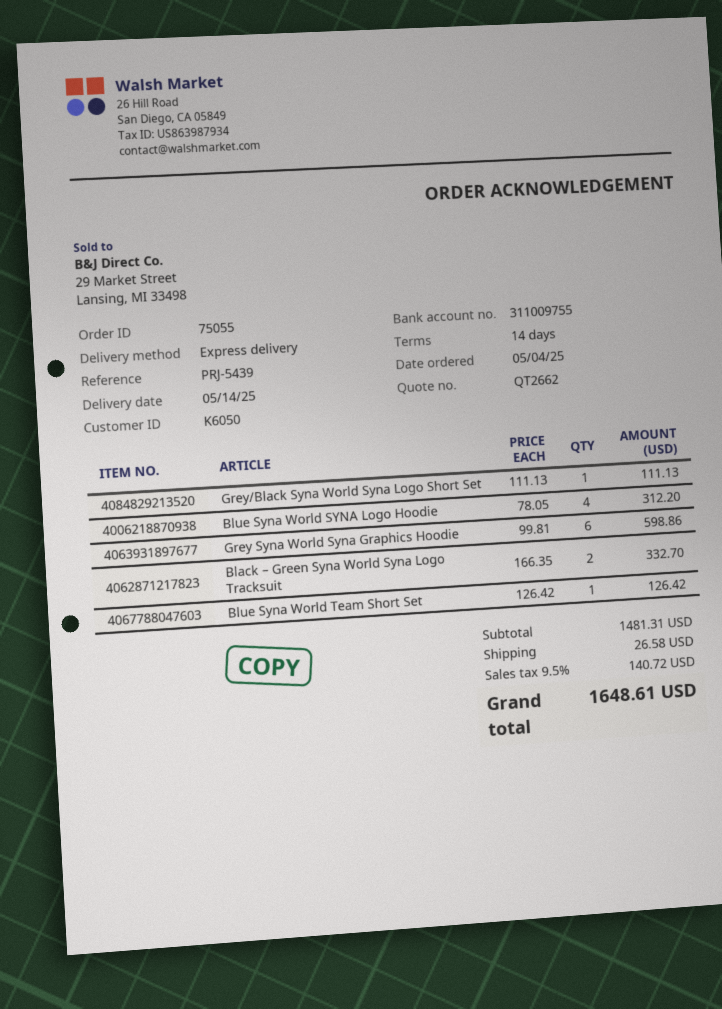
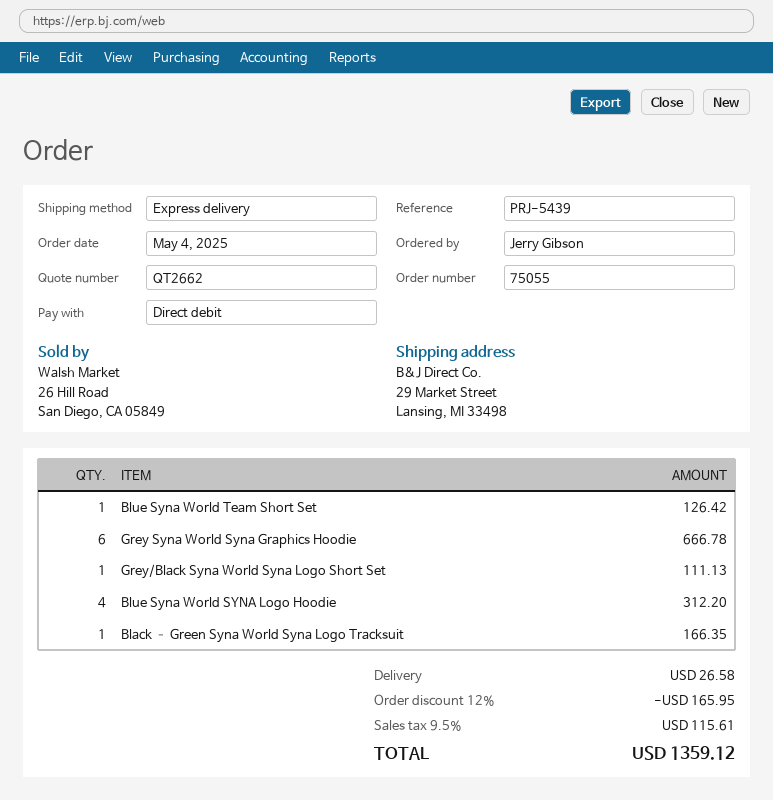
Grey Syna World Syna Graphics Hoodie: 6 for 598.86 -> 6 for 666.78
Black – Green Syna World Syna Logo Tracksuit: 2 for 332.70 -> 1 for 166.35
discount: none -> 12% = 165.95
tax: 9.5% = 140.72 -> 9.5% = 115.61
total: 1648.61 -> 1359.12

